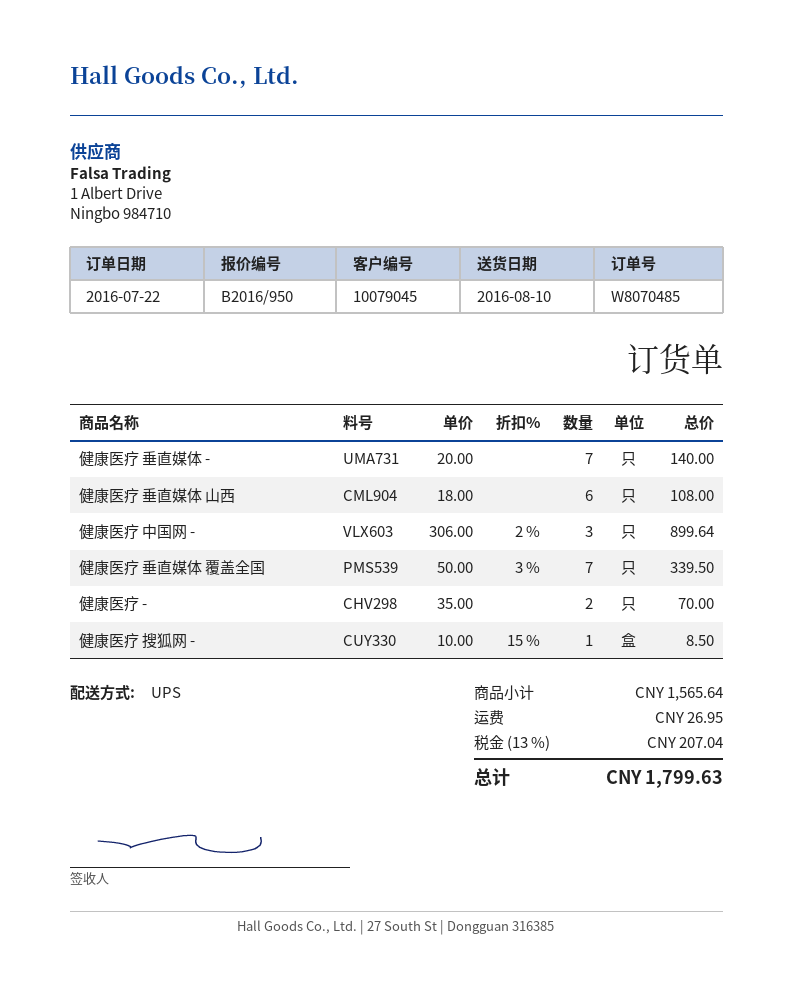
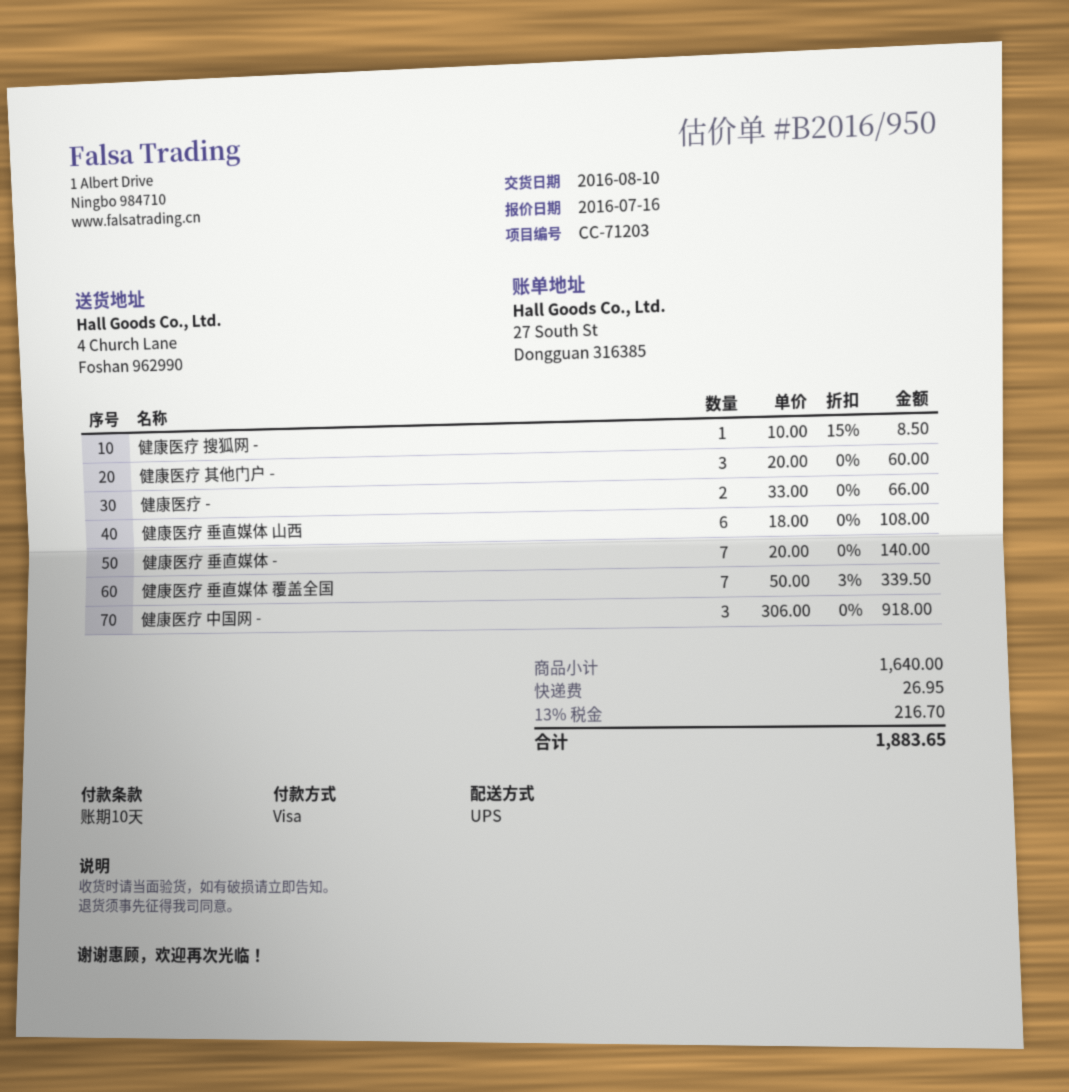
健康医疗 中国网 -: 3 x 306.00 - 2% = 899.64 -> 3 x 306.00 = 918.00
健康医疗 -: 2 x 35.00 = 70.00 -> 2 x 33.00 = 66.00
健康医疗 其他门户 -: none -> 3 x 20.00 = 60.00
subtotal: 1565.64 -> 1640.00
tax: 13% = 207.04 -> 13% = 216.70
total: 1799.63 -> 1883.65

